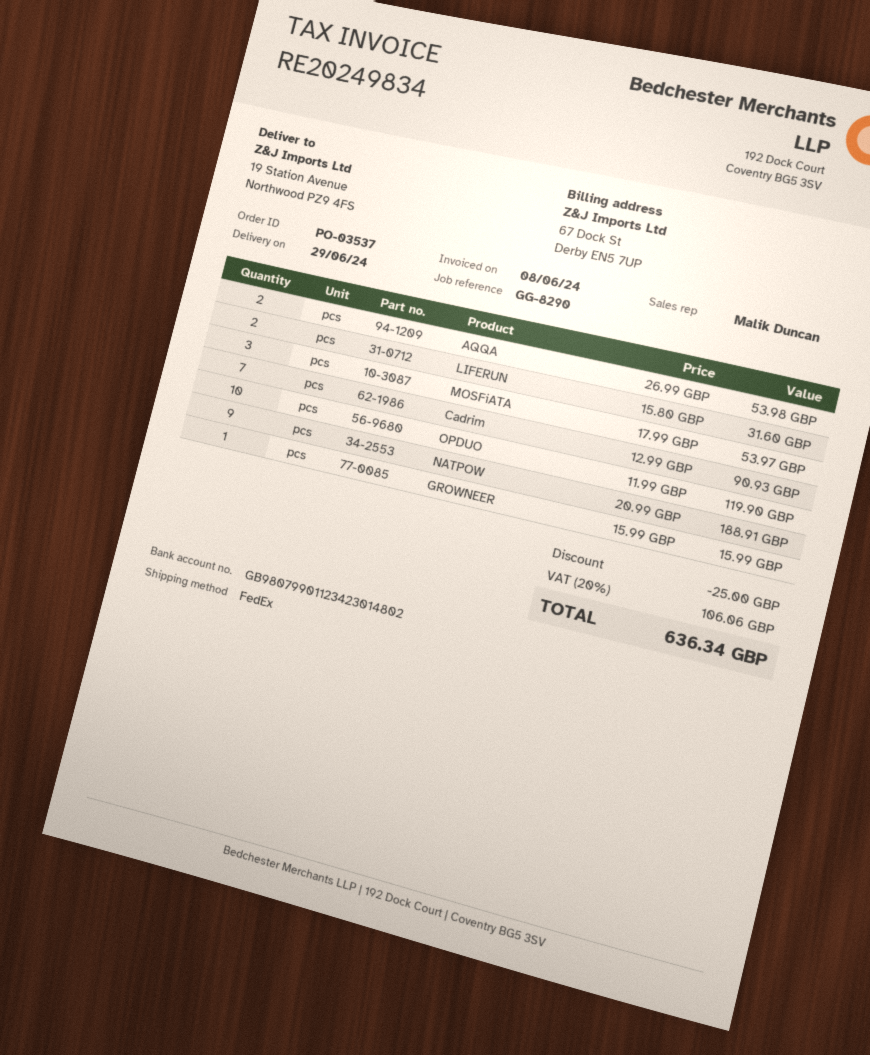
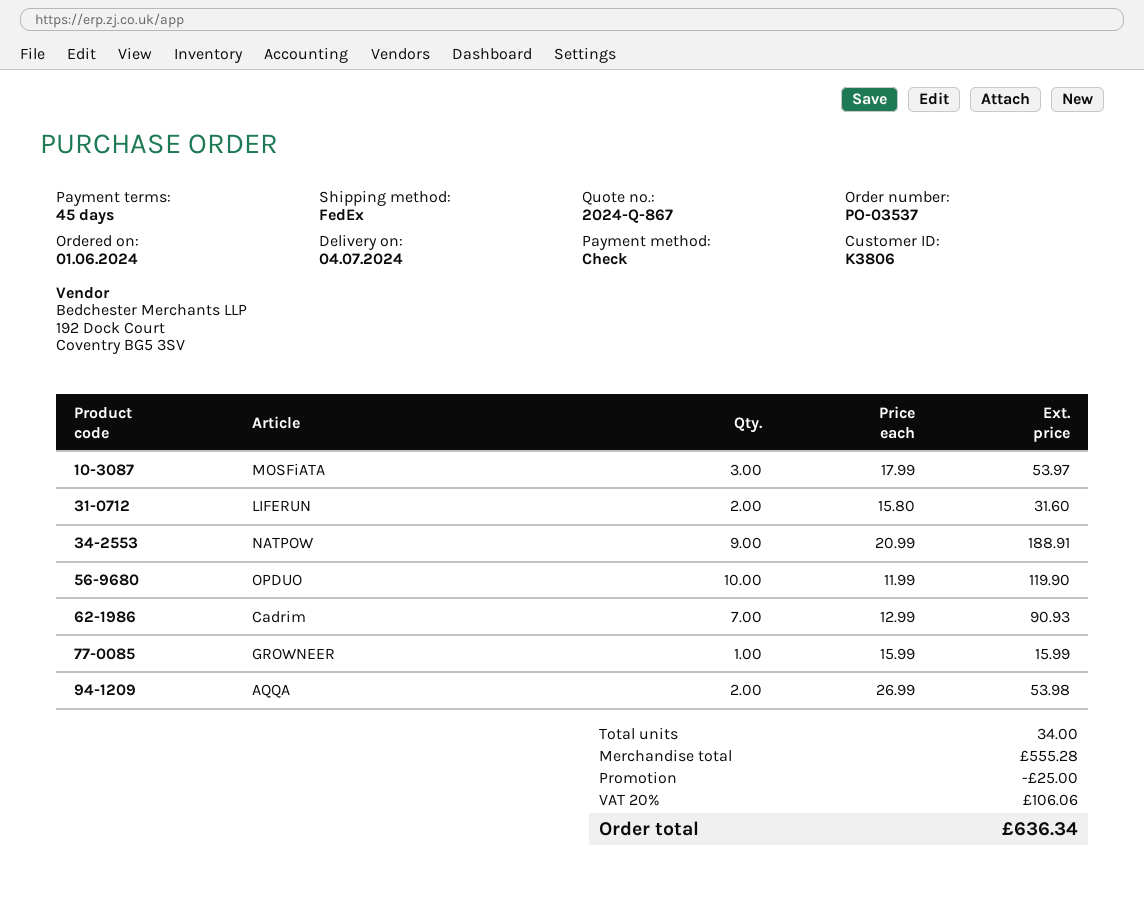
delivery date: 2024-06-29 -> 2024-07-04

